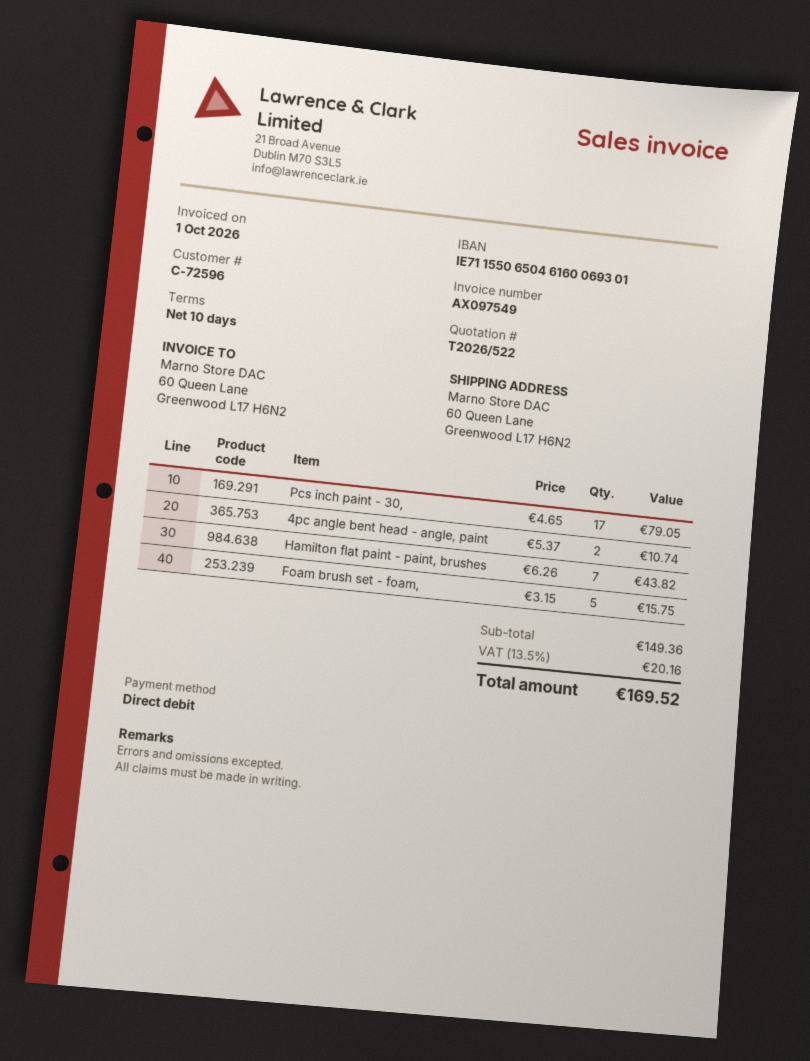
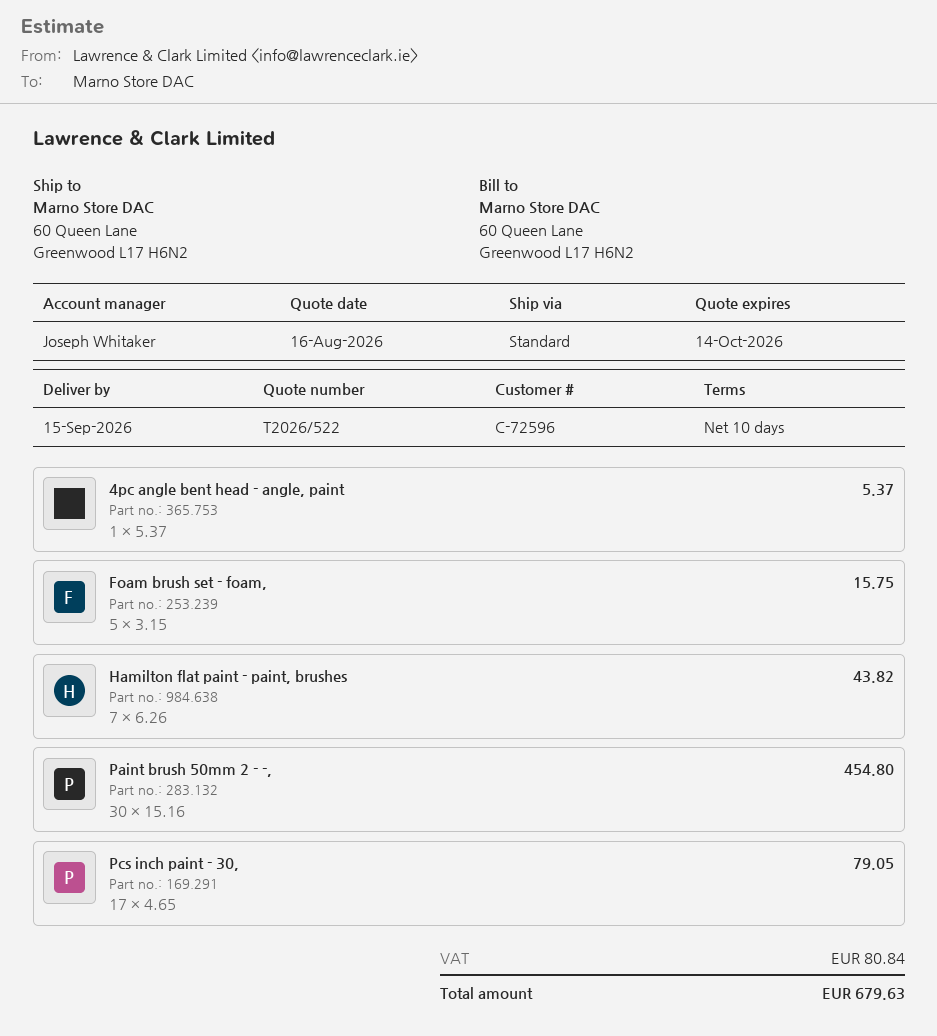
4pc angle bent head - angle, paint: 2 x 5.37 = 10.74 -> 1 x 5.37 = 5.37
Paint brush 50mm 2 - -,: none -> 30 x 15.16 = 454.80
tax: 20.16 -> 80.84
total: 169.52 -> 679.63

